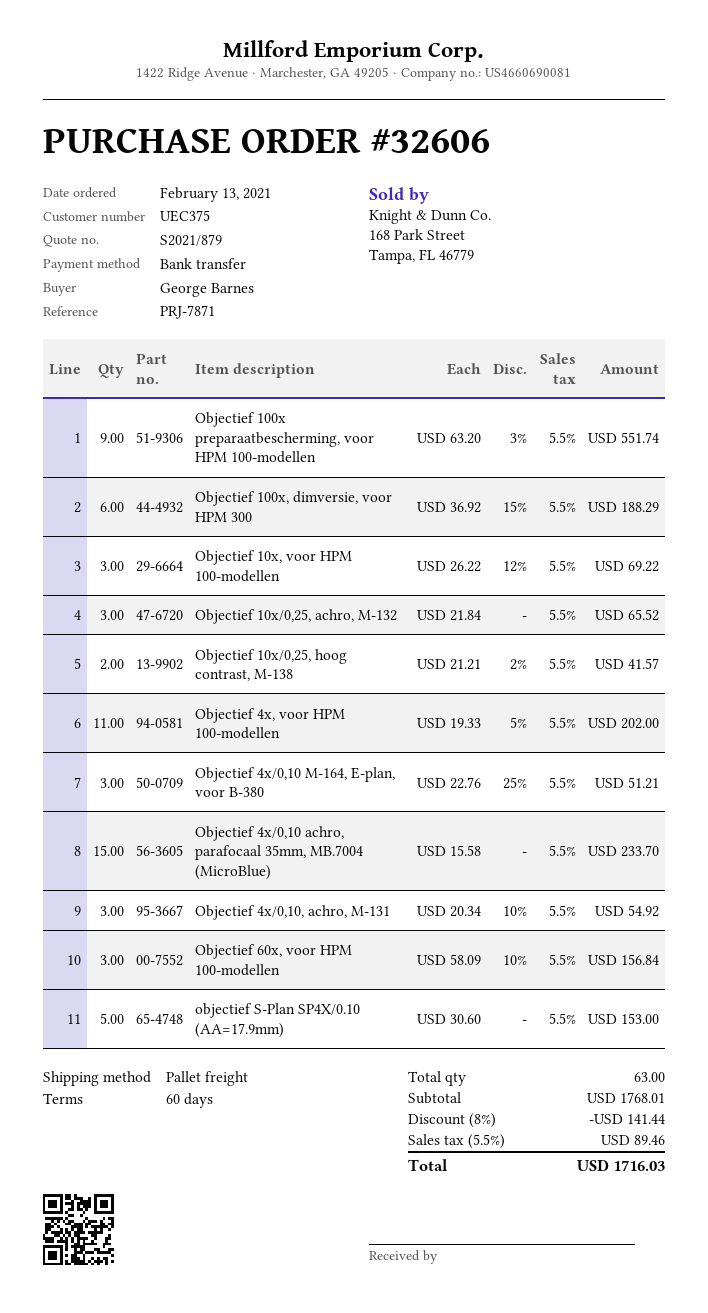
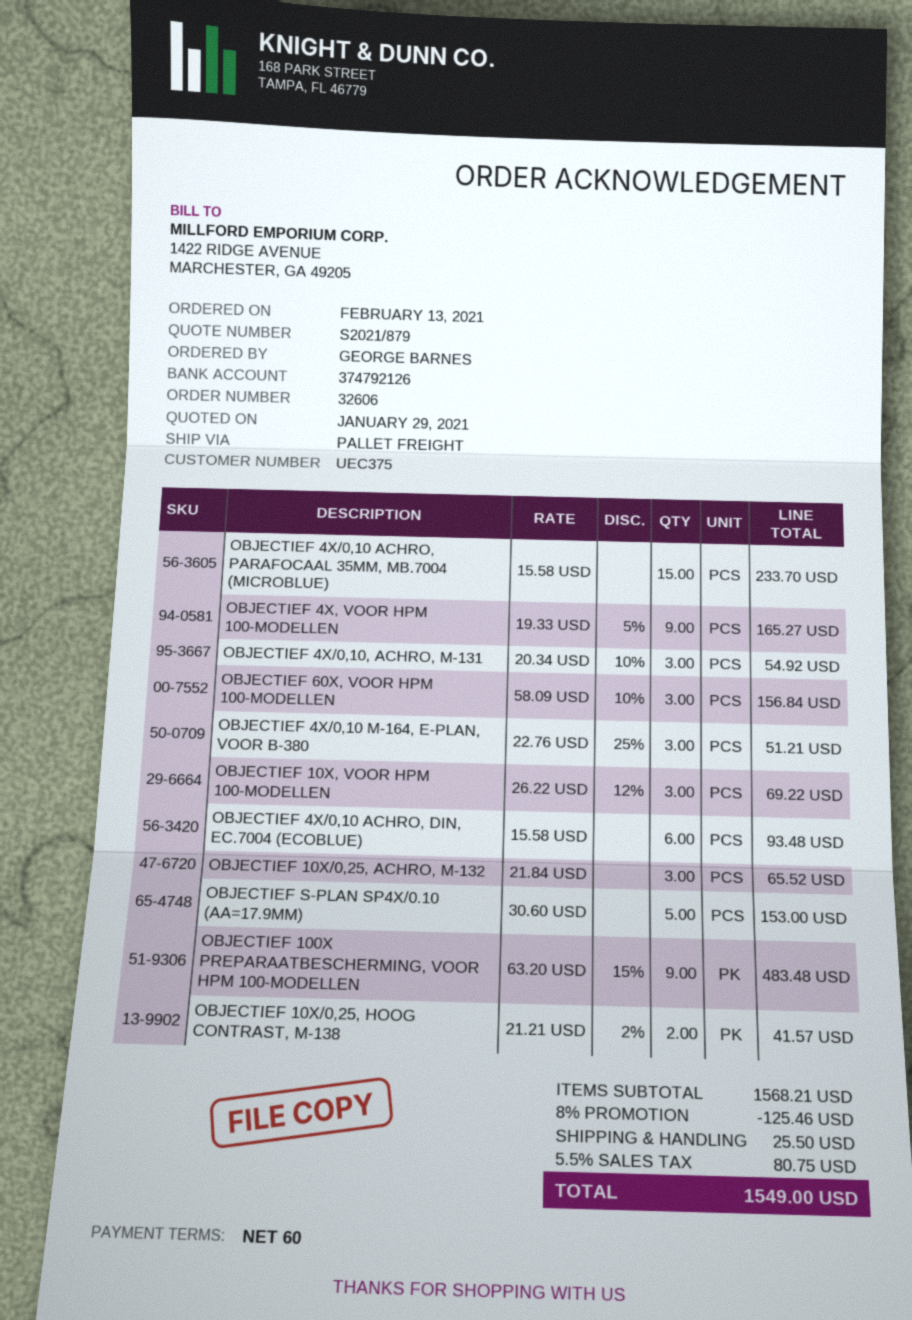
Objectief 100x preparaatbescherming, voor HPM 100-modellen: 9 x 63.20 - 3% = 551.74 -> 9 x 63.20 - 15% = 483.48
Objectief 100x, dimversie, voor HPM 300: 6 x 36.92 - 15% = 188.29 -> none
Objectief 4x, voor HPM 100-modellen: 11 x 19.33 - 5% = 202.00 -> 9 x 19.33 - 5% = 165.27
OBJECTIEF 4X/0,10 ACHRO, DIN, EC.7004 (ECOBLUE): none -> 6 x 15.58 = 93.48
subtotal: 1768.01 -> 1568.21
discount: 8% = 141.44 -> 8% = 125.46
shipping: none -> 25.50
tax: 5.5% = 89.46 -> 5.5% = 80.75
total: 1716.03 -> 1549.00

